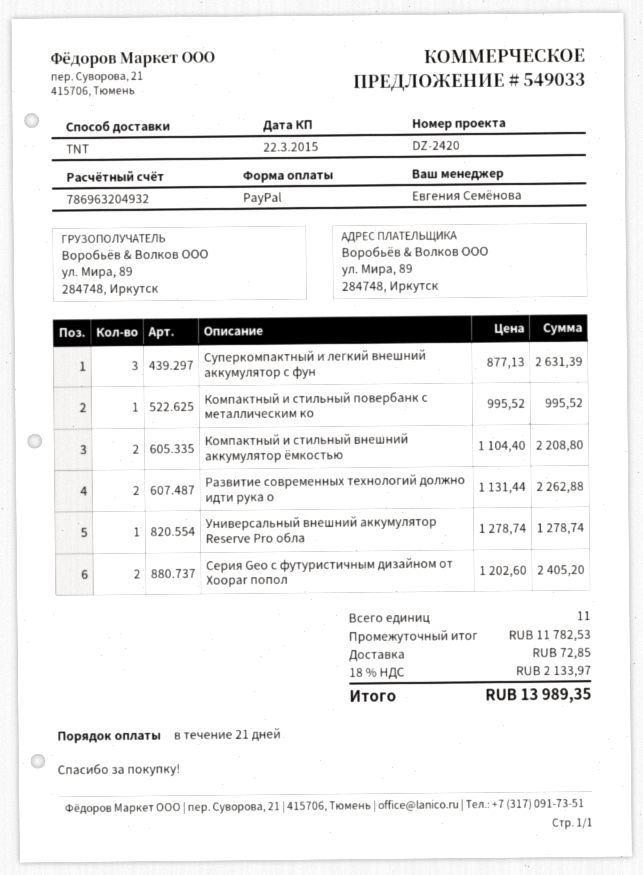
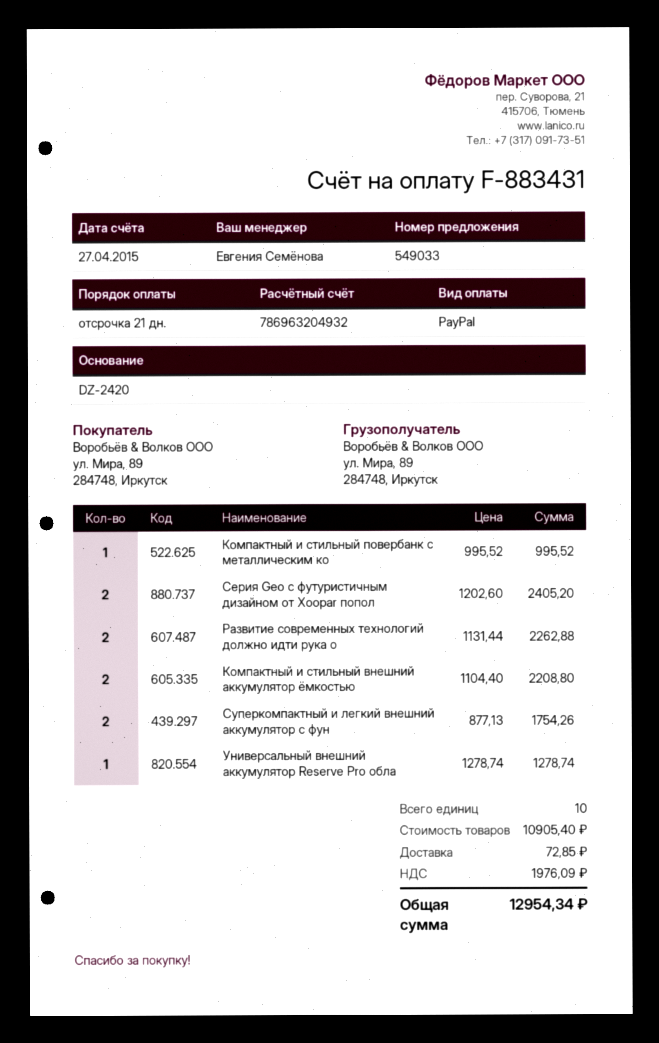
Суперкомпактный и легкий внешний аккумулятор с фун: 3 x 877.13 = 2631.39 -> 2 x 877.13 = 1754.26
total quantity: 11 -> 10
subtotal: 11782.53 -> 10905.40
tax: 2133.97 -> 1976.09
total: 13989.35 -> 12954.34

